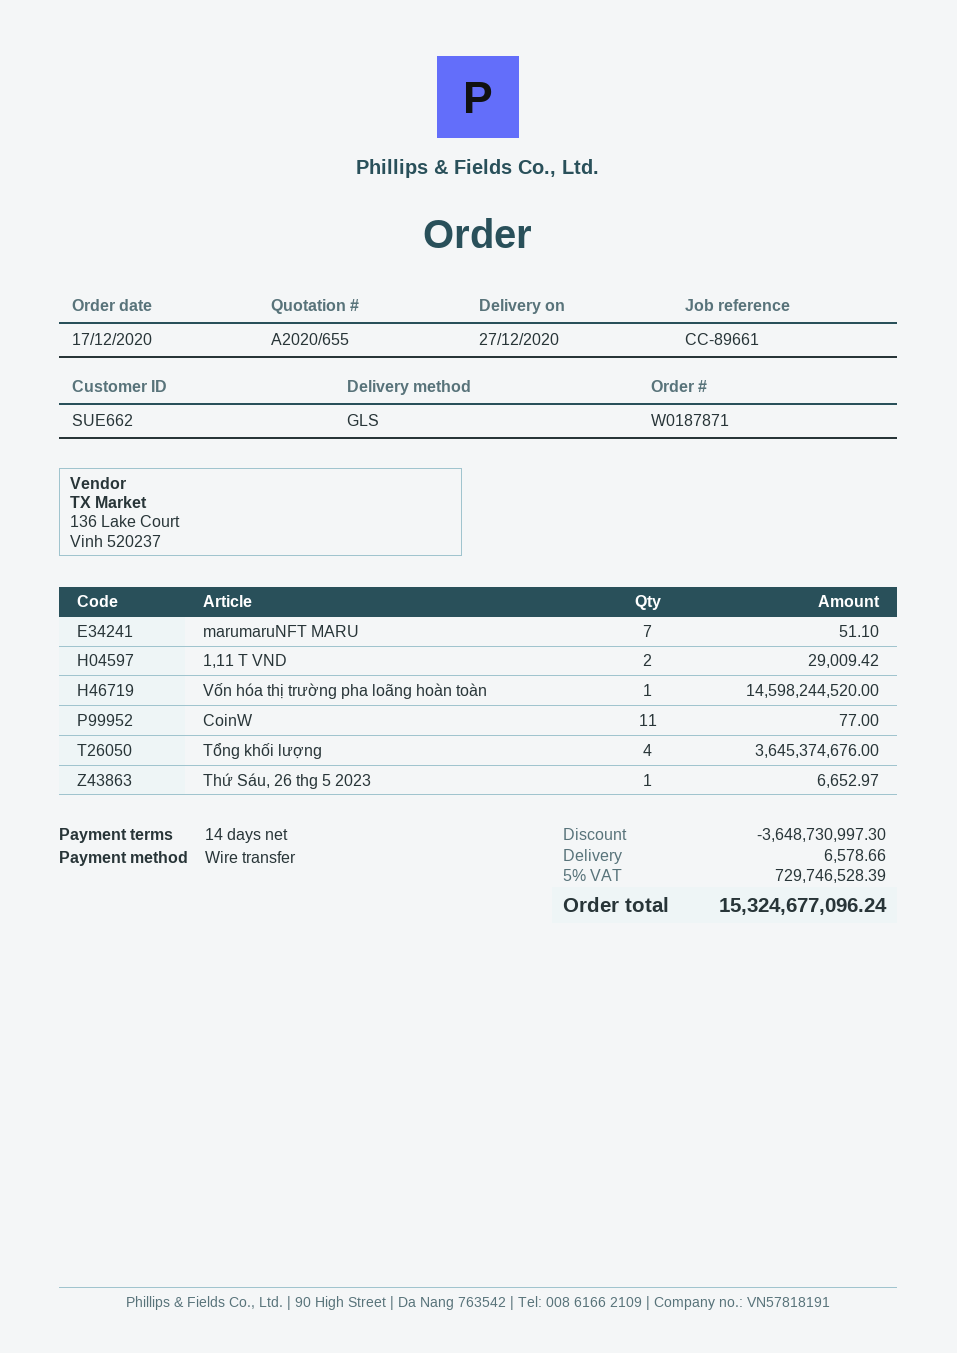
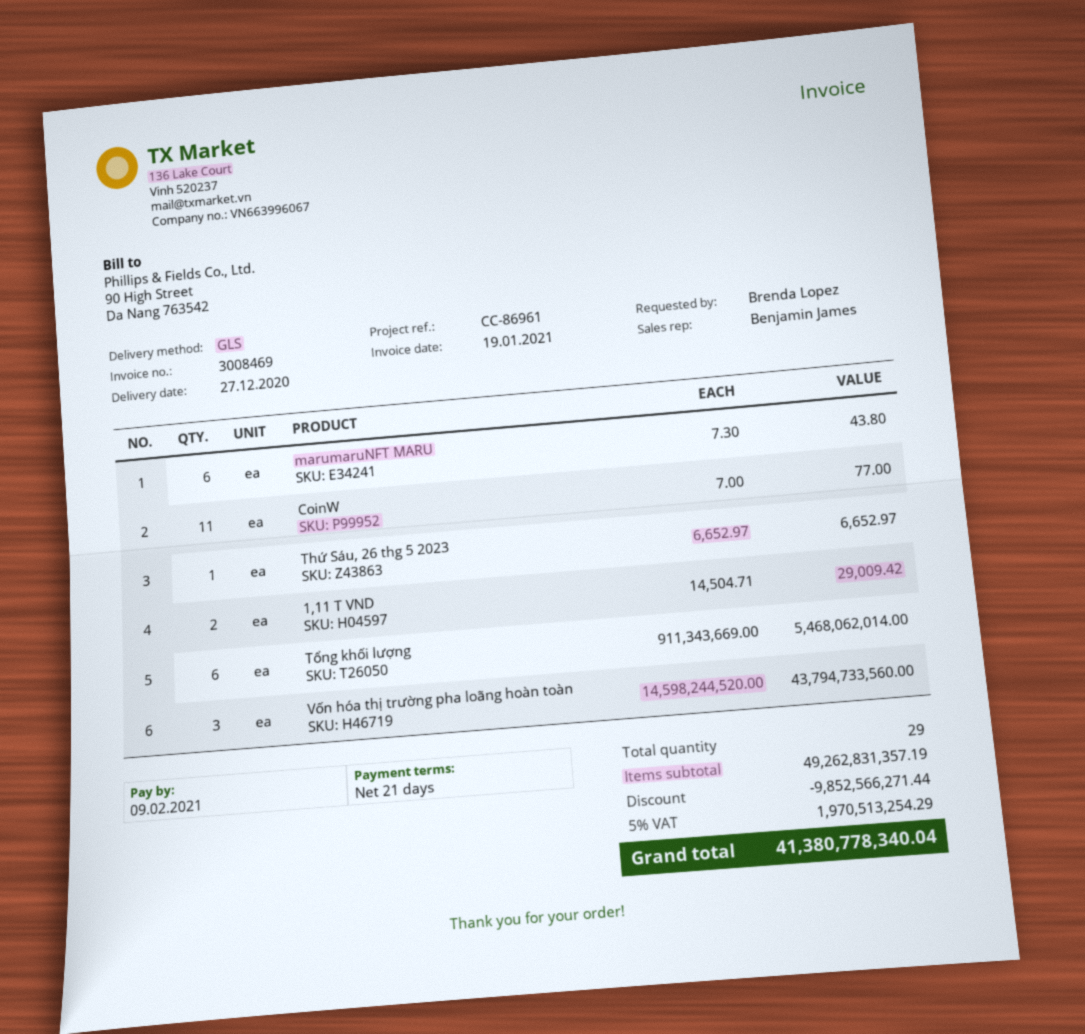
payment terms: 14 days -> 21 days
reference: CC-89661 -> CC-86961
marumaruNFT MARU: 7 for 51.10 -> 6 for 43.80
Vốn hóa thị trường pha loãng hoàn toàn: 1 for 14598244520.00 -> 3 for 43794733560.00
Tổng khối lượng: 4 for 3645374676.00 -> 6 for 5468062014.00
discount: 3648730997.30 -> 9852566271.44
shipping: 6578.66 -> none
tax: 5% = 729746528.39 -> 5% = 1970513254.29
total: 15324677096.24 -> 41380778340.04

